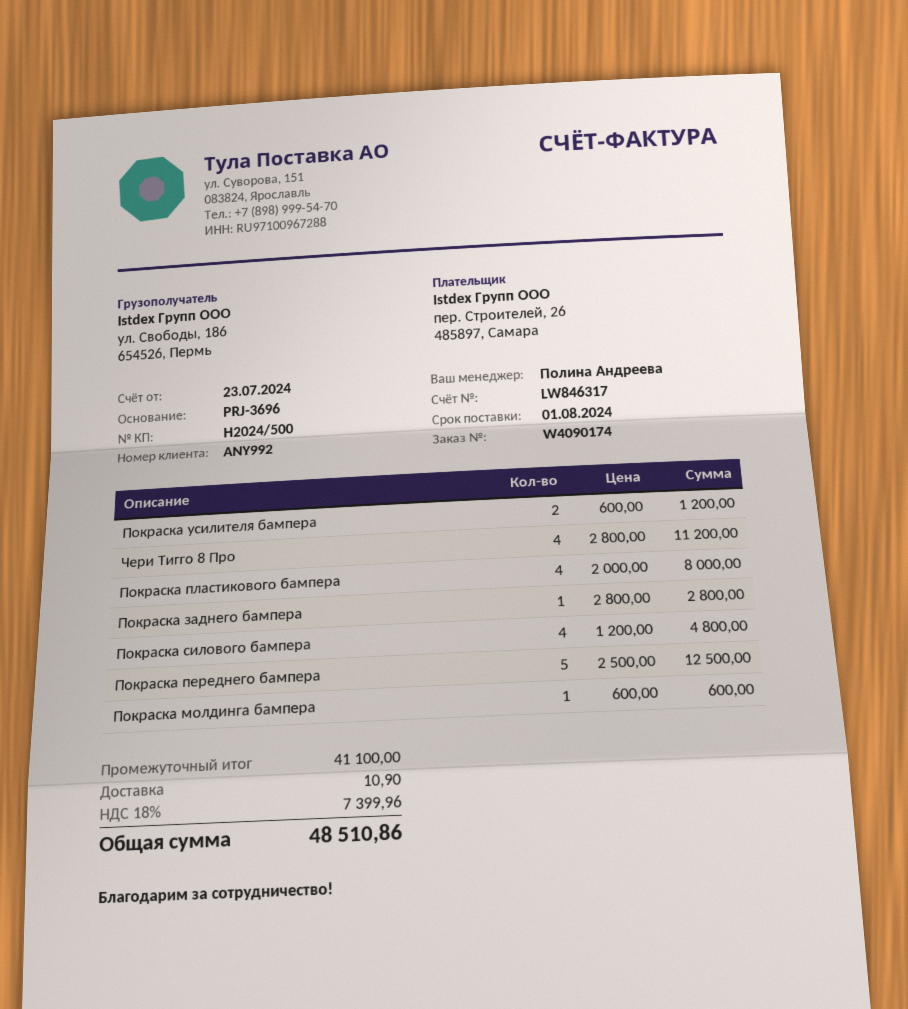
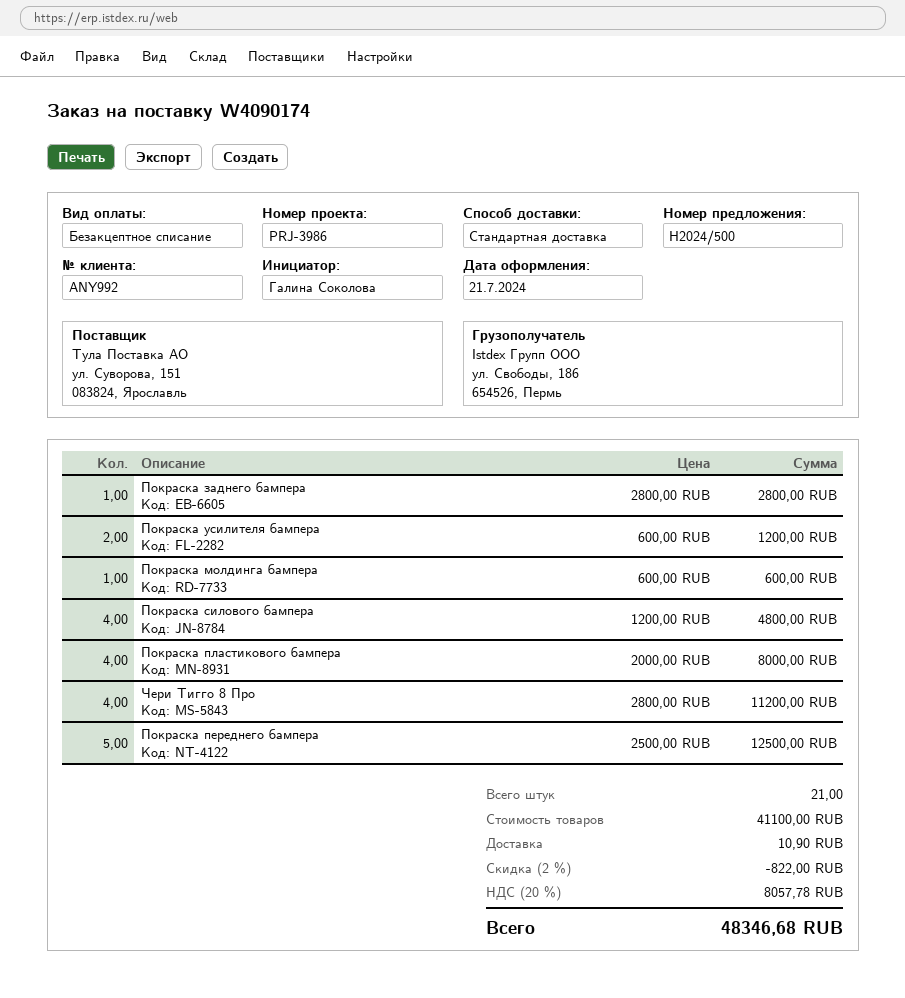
reference: PRJ-3696 -> PRJ-3986
discount: none -> 2% = 822.00
tax: 18% = 7399.96 -> 20% = 8057.78
total: 48510.86 -> 48346.68

